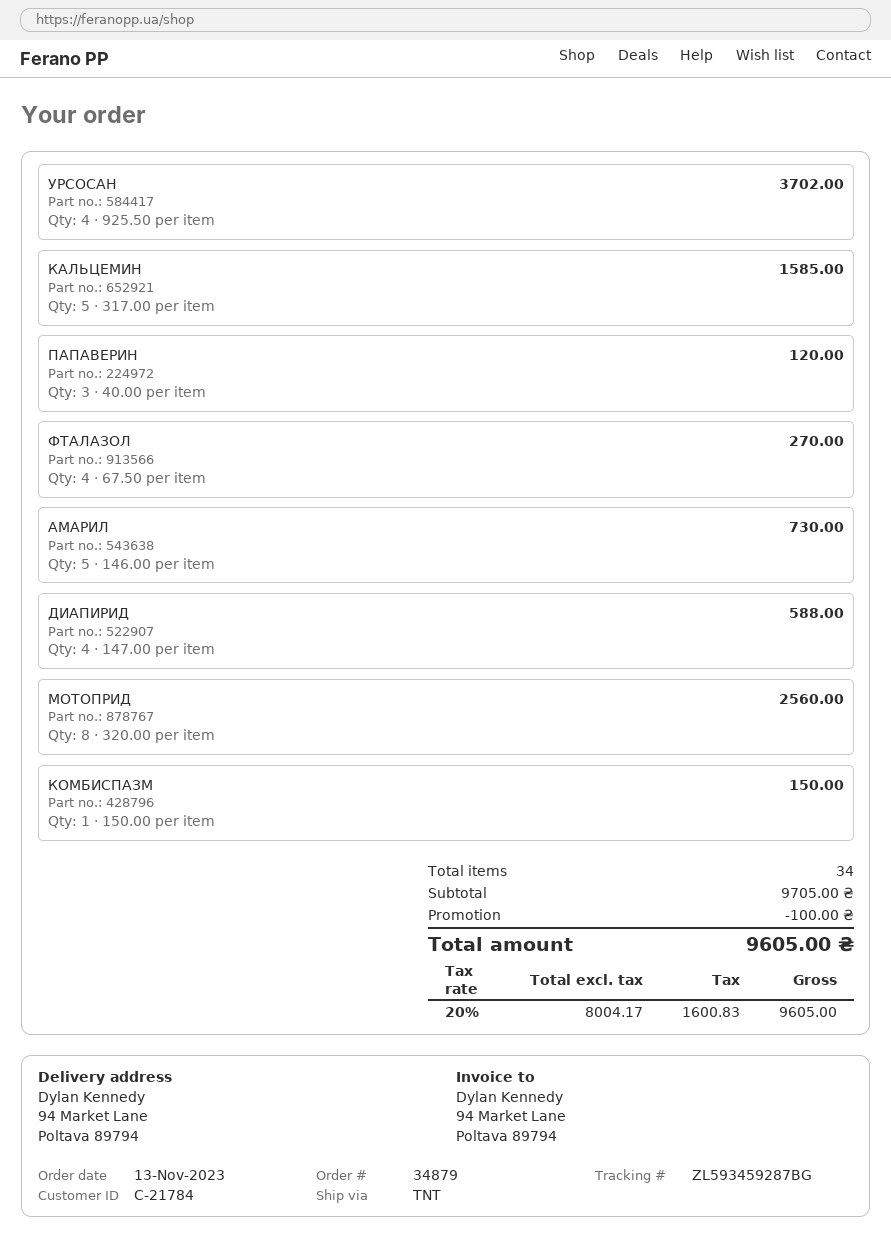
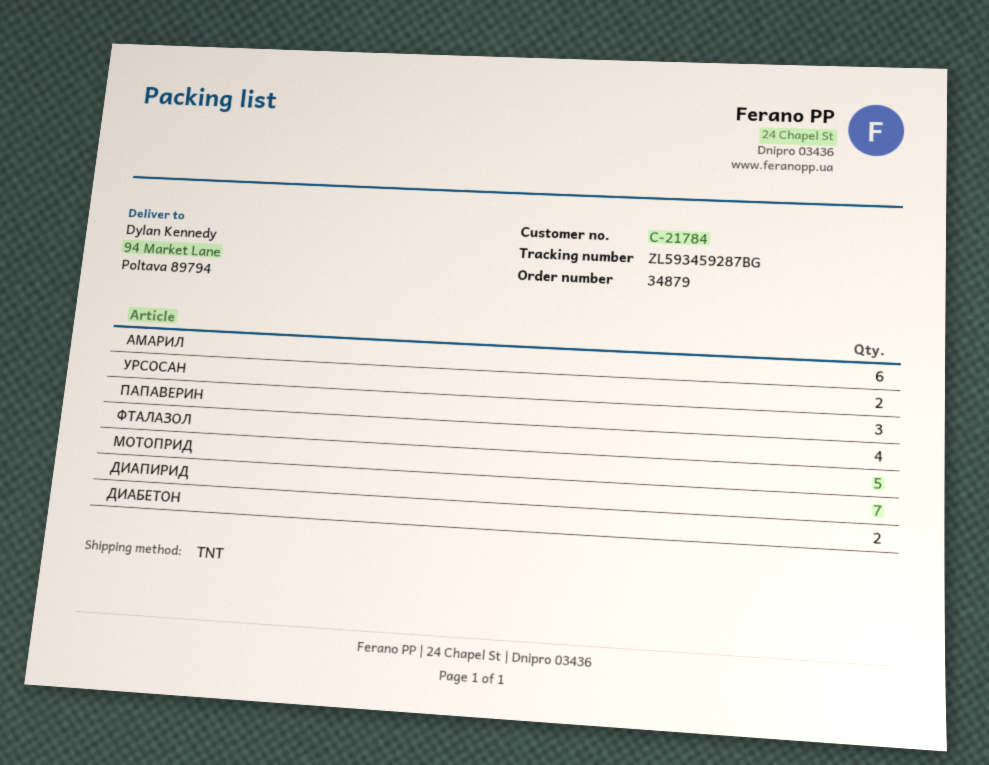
УРСОСАН: 4 -> 2
КАЛЬЦЕМИН: 5 -> none
АМАРИЛ: 5 -> 6
ДИАПИРИД: 4 -> 7
МОТОПРИД: 8 -> 5
КОМБИСПАЗМ: 1 -> none
ДИАБЕТОН: none -> 2

